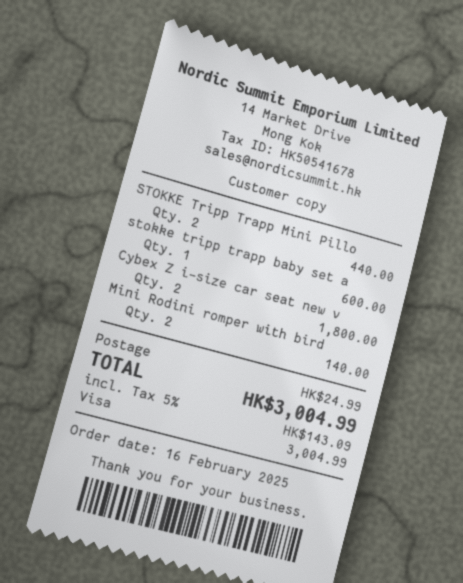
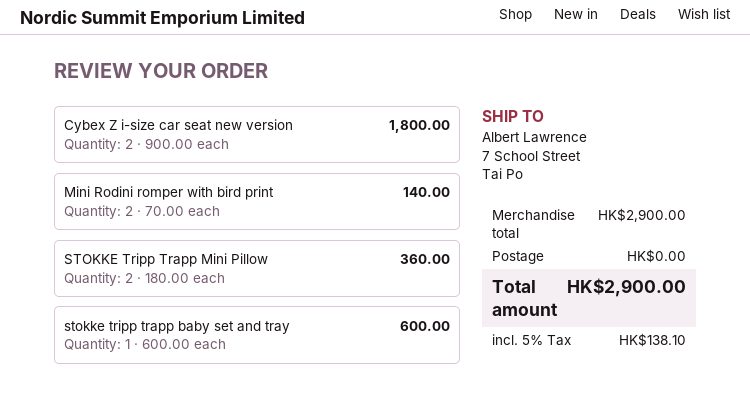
STOKKE Tripp Trapp Mini Pillo: 2 for 440.00 -> 2 for 360.00
shipping: 24.99 -> 0.00
tax: 5% = 143.09 -> 5% = 138.10
total: 3004.99 -> 2900.00

